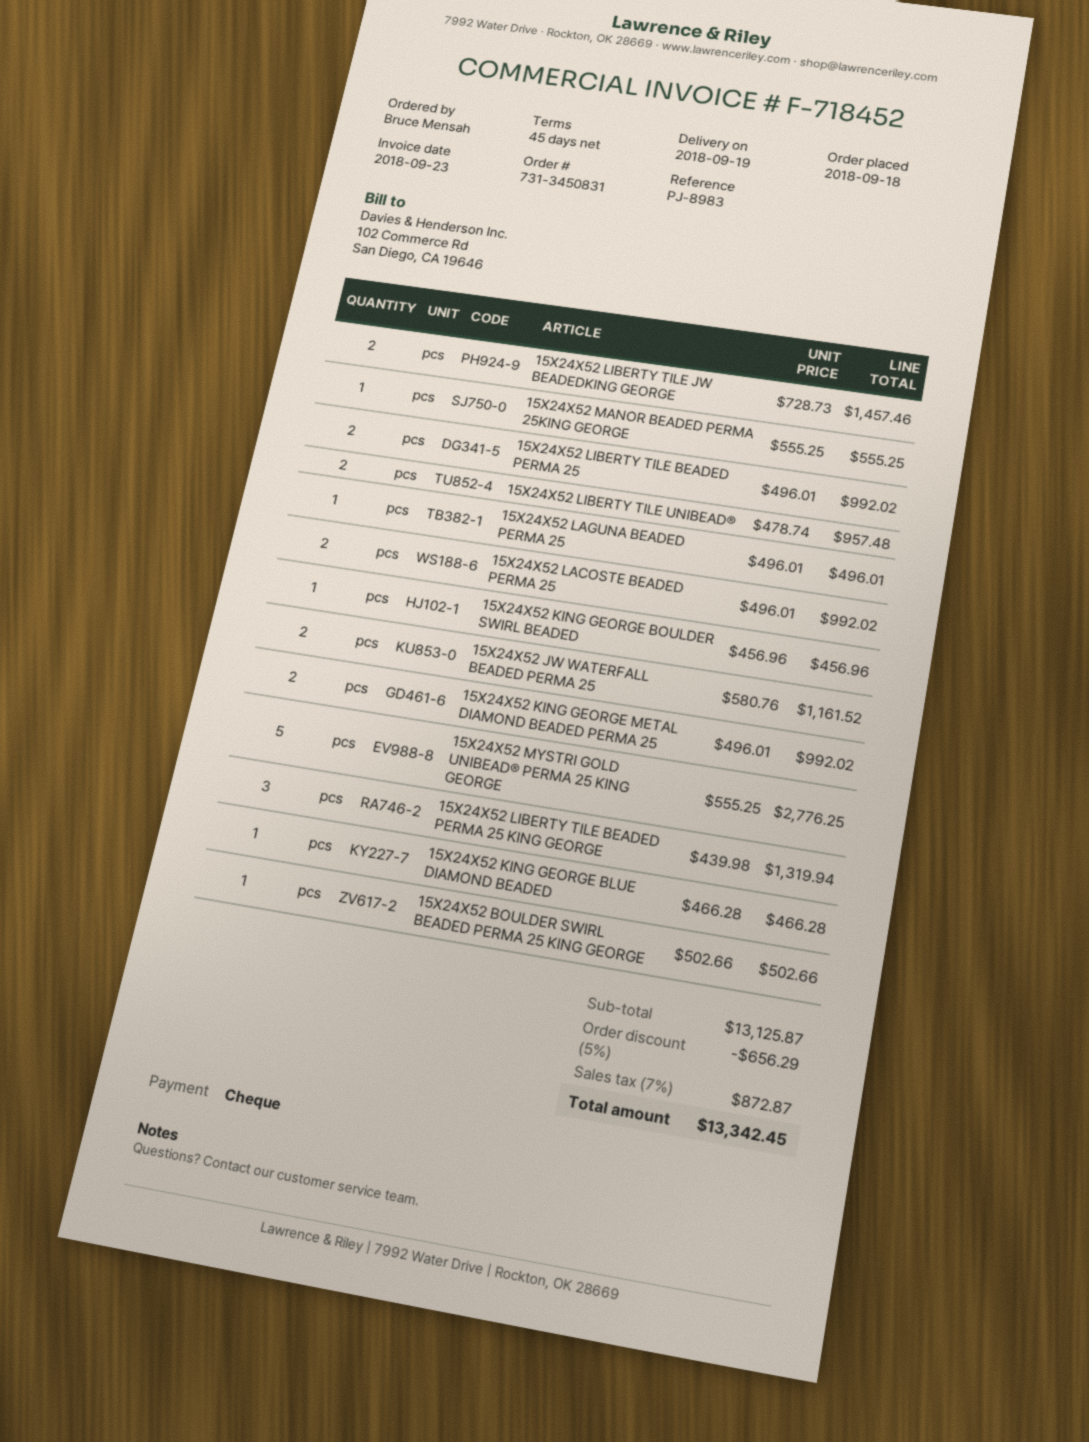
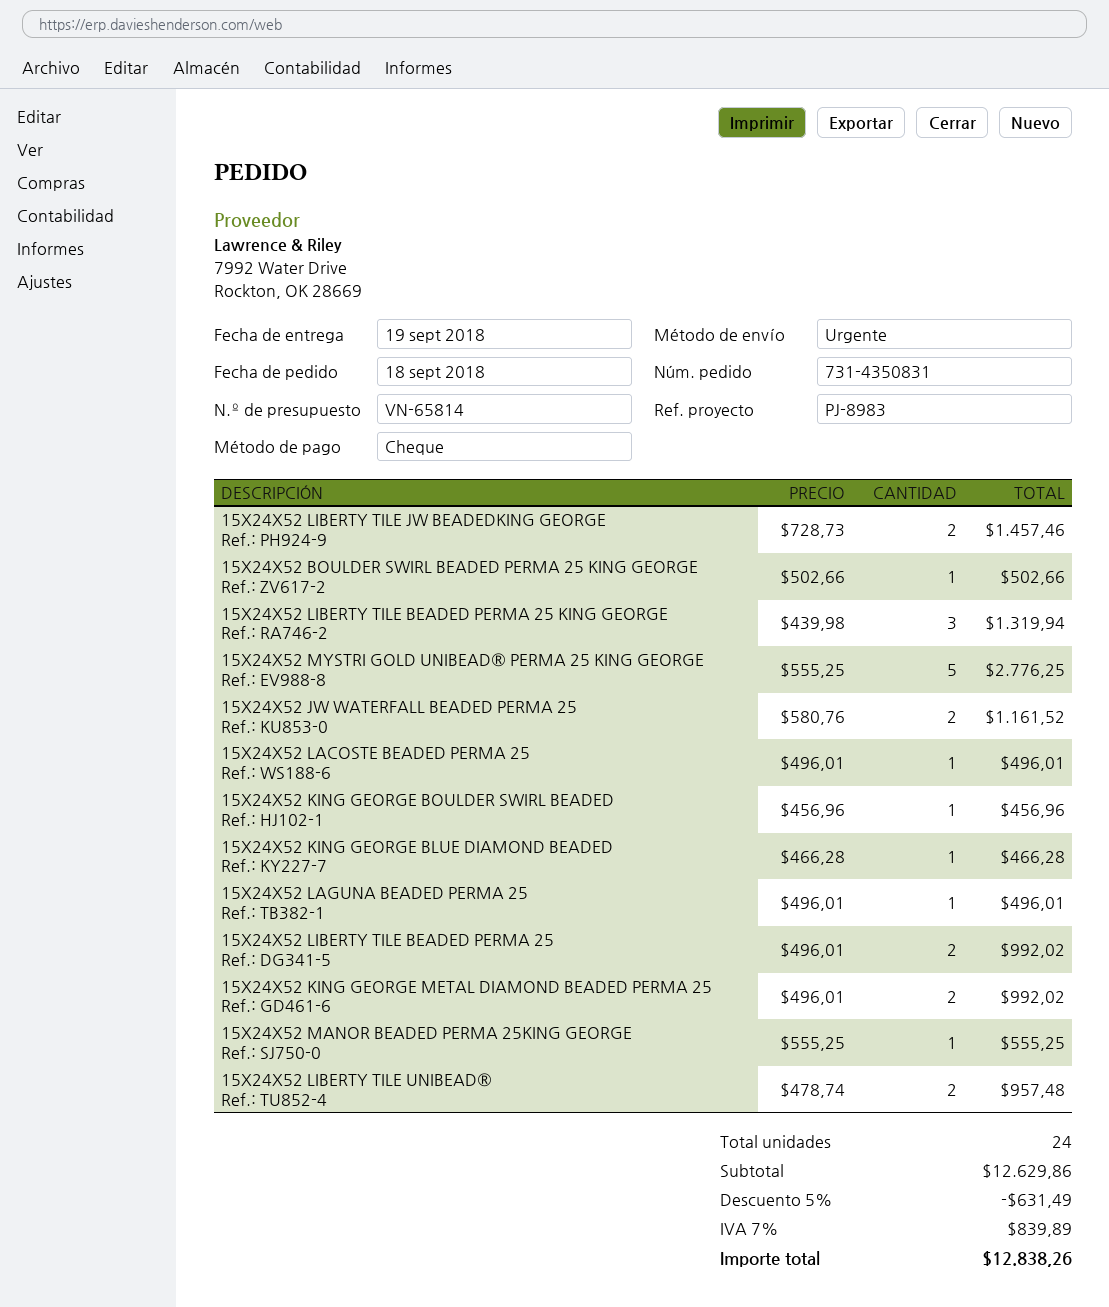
order number: 731-3450831 -> 731-4350831
15X24X52 LACOSTE BEADED PERMA 25: 2 x 496.01 = 992.02 -> 1 x 496.01 = 496.01
subtotal: 13125.87 -> 12629.86
discount: 5% = 656.29 -> 5% = 631.49
tax: 7% = 872.87 -> 7% = 839.89
total: 13342.45 -> 12838.26

